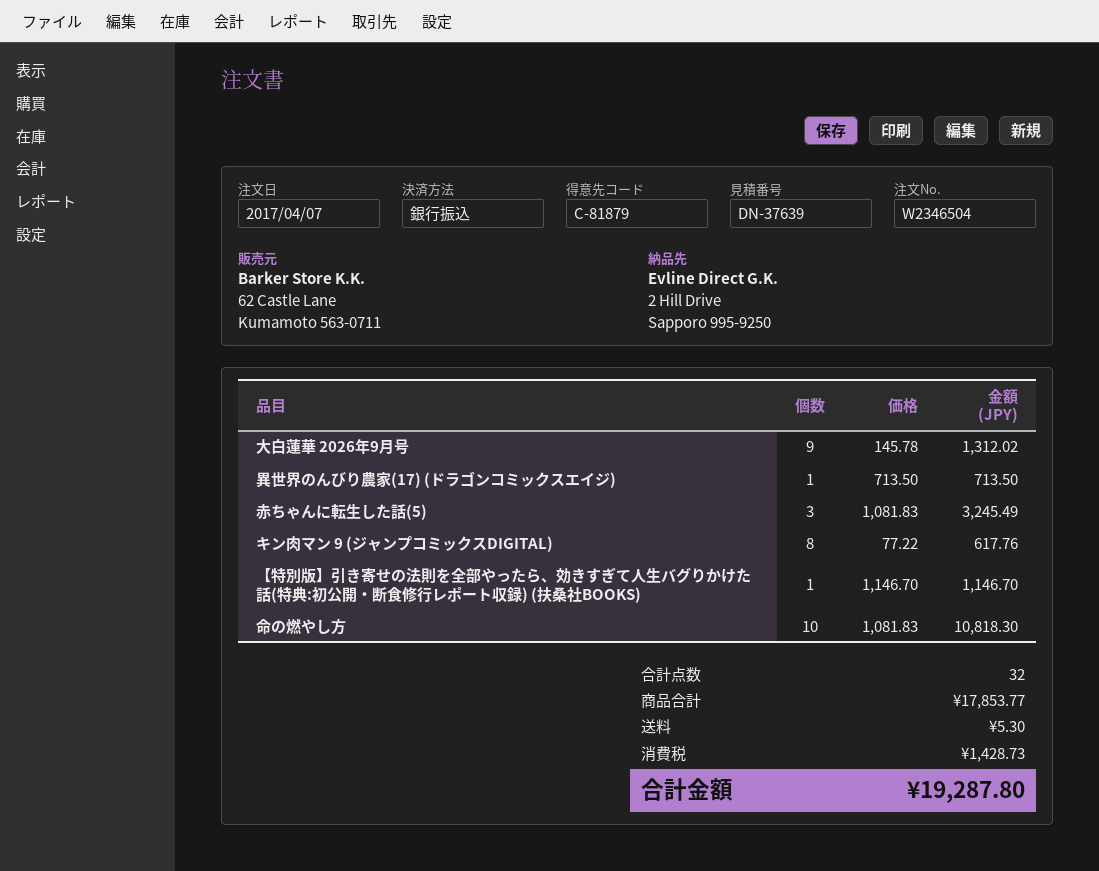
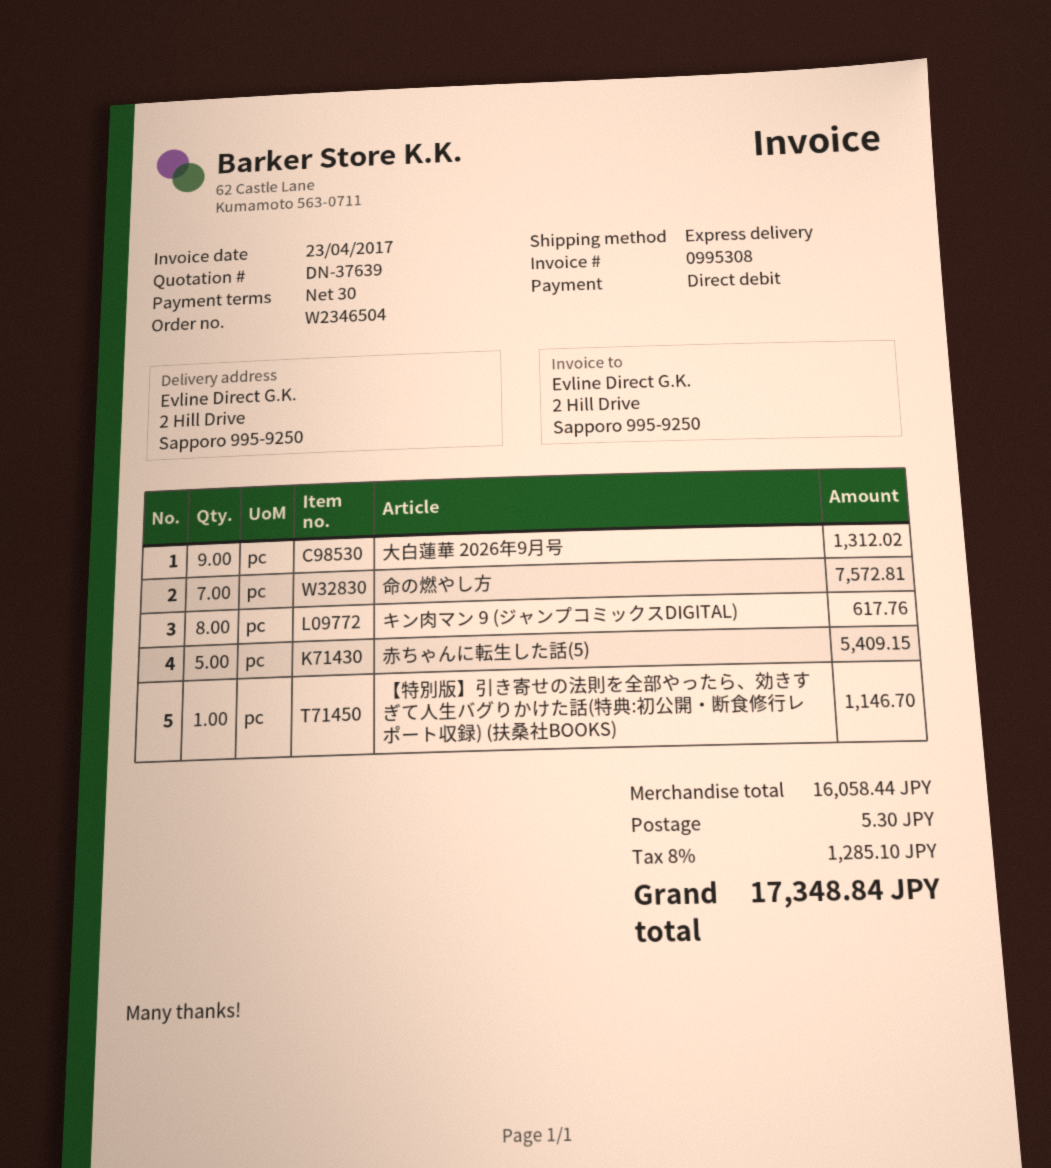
payment method: bank transfer -> direct debit
異世界のんびり農家(17) (ドラゴンコミックスエイジ): 1 for 713.50 -> none
赤ちゃんに転生した話(5): 3 for 3245.49 -> 5 for 5409.15
命の燃やし方: 10 for 10818.30 -> 7 for 7572.81
subtotal: 17853.77 -> 16058.44
tax: 1428.73 -> 1285.10
total: 19287.80 -> 17348.84

